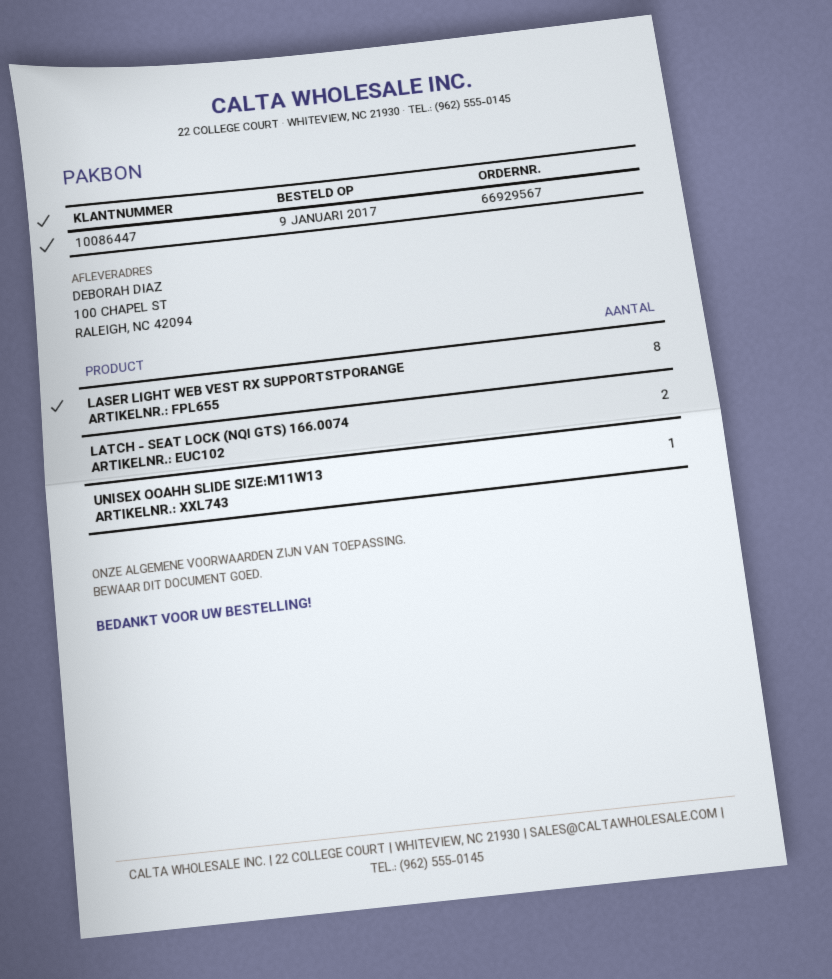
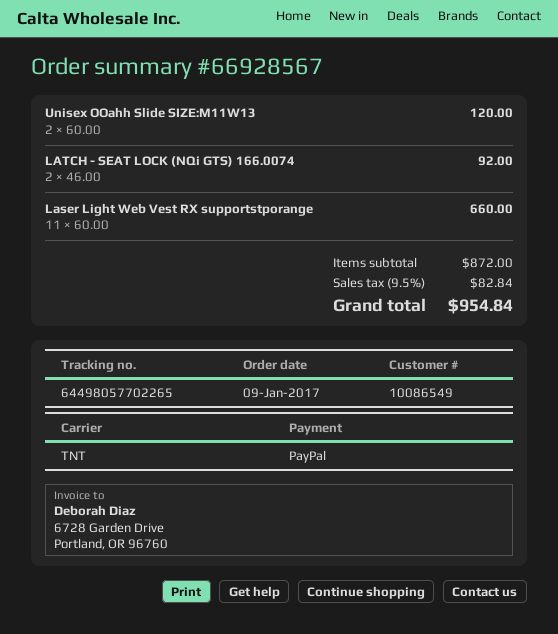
order number: 66929567 -> 66928567
customer number: 10086447 -> 10086549
LASER LIGHT WEB VEST RX SUPPORTSTPORANGE: 8 -> 11
UNISEX OOAHH SLIDE SIZE:M11W13: 1 -> 2

